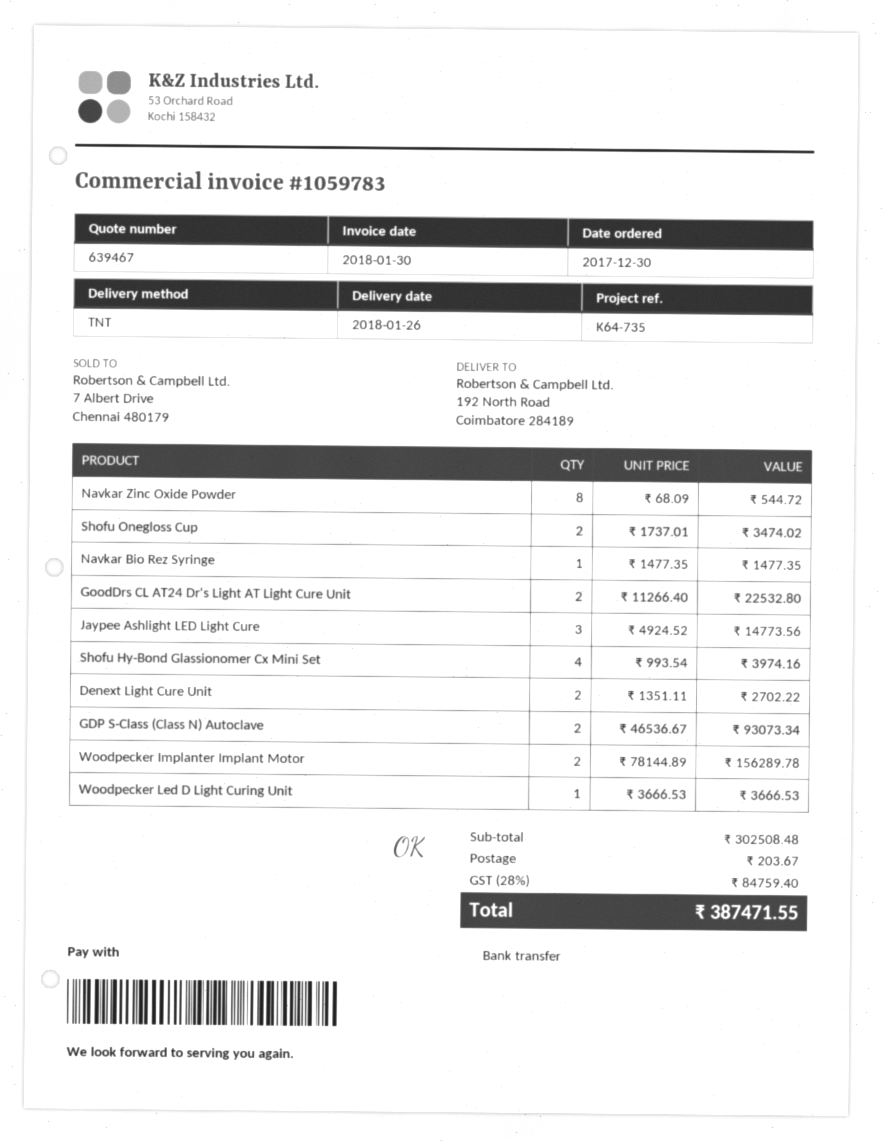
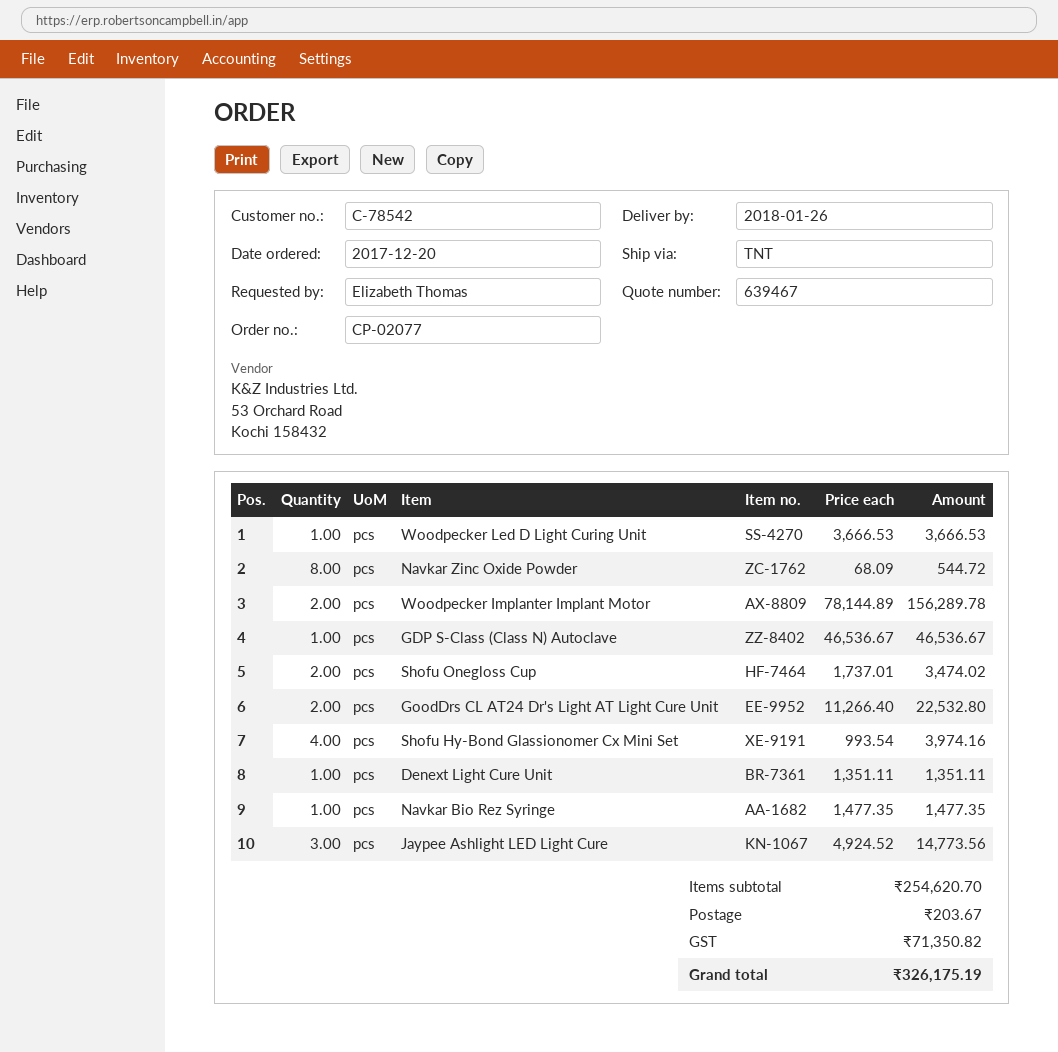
order date: 2017-12-30 -> 2017-12-20
Denext Light Cure Unit: 2 x 1351.11 = 2702.22 -> 1 x 1351.11 = 1351.11
GDP S-Class (Class N) Autoclave: 2 x 46536.67 = 93073.34 -> 1 x 46536.67 = 46536.67
subtotal: 302508.48 -> 254620.70
tax: 84759.40 -> 71350.82
total: 387471.55 -> 326175.19

